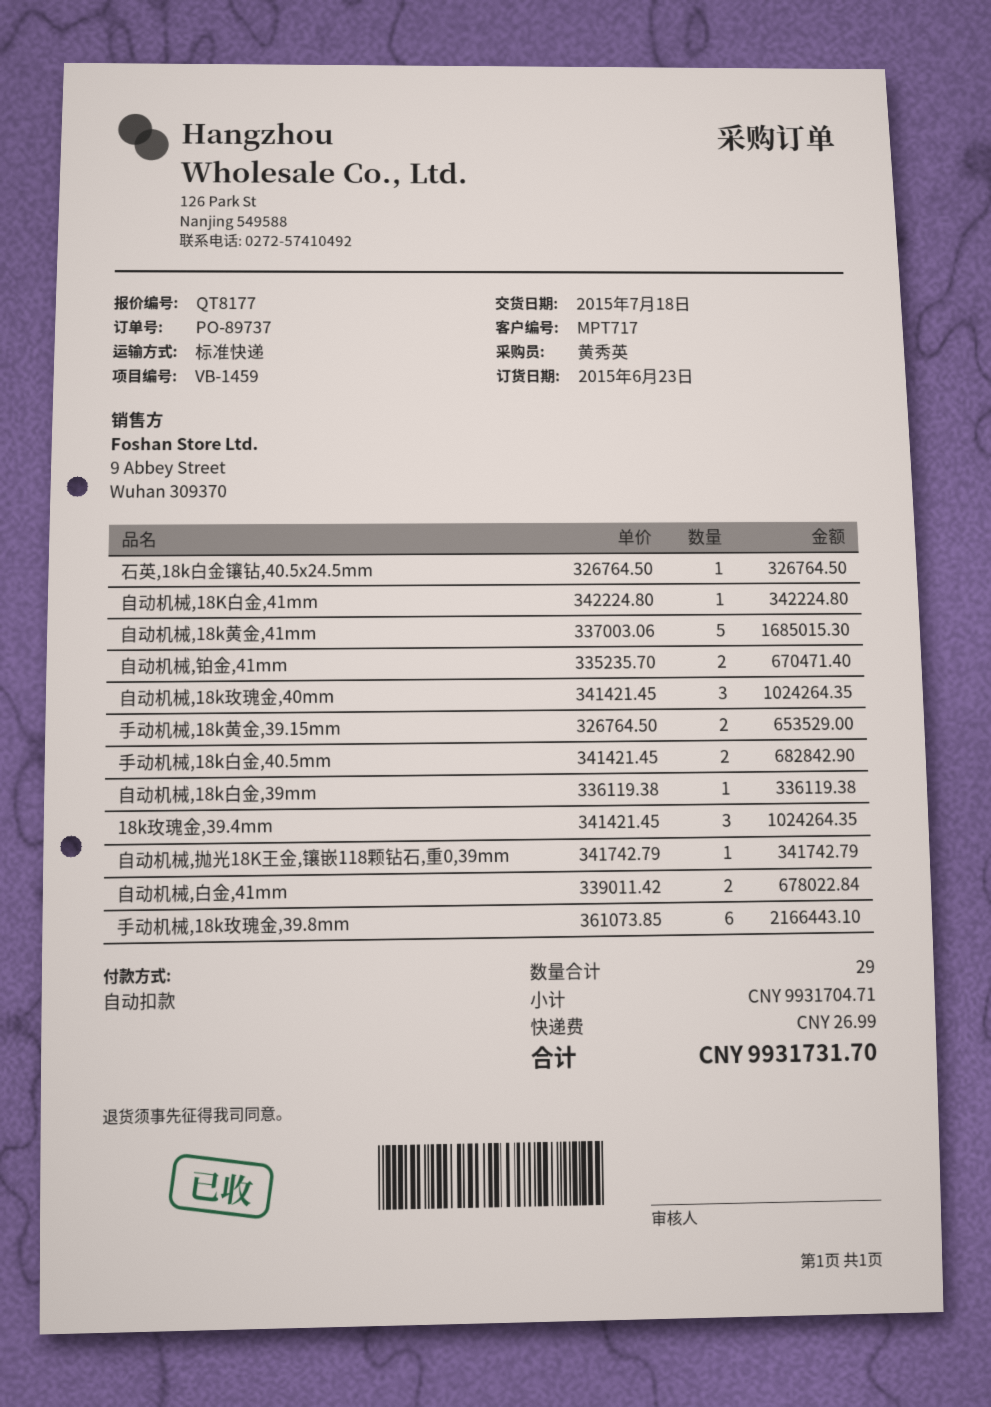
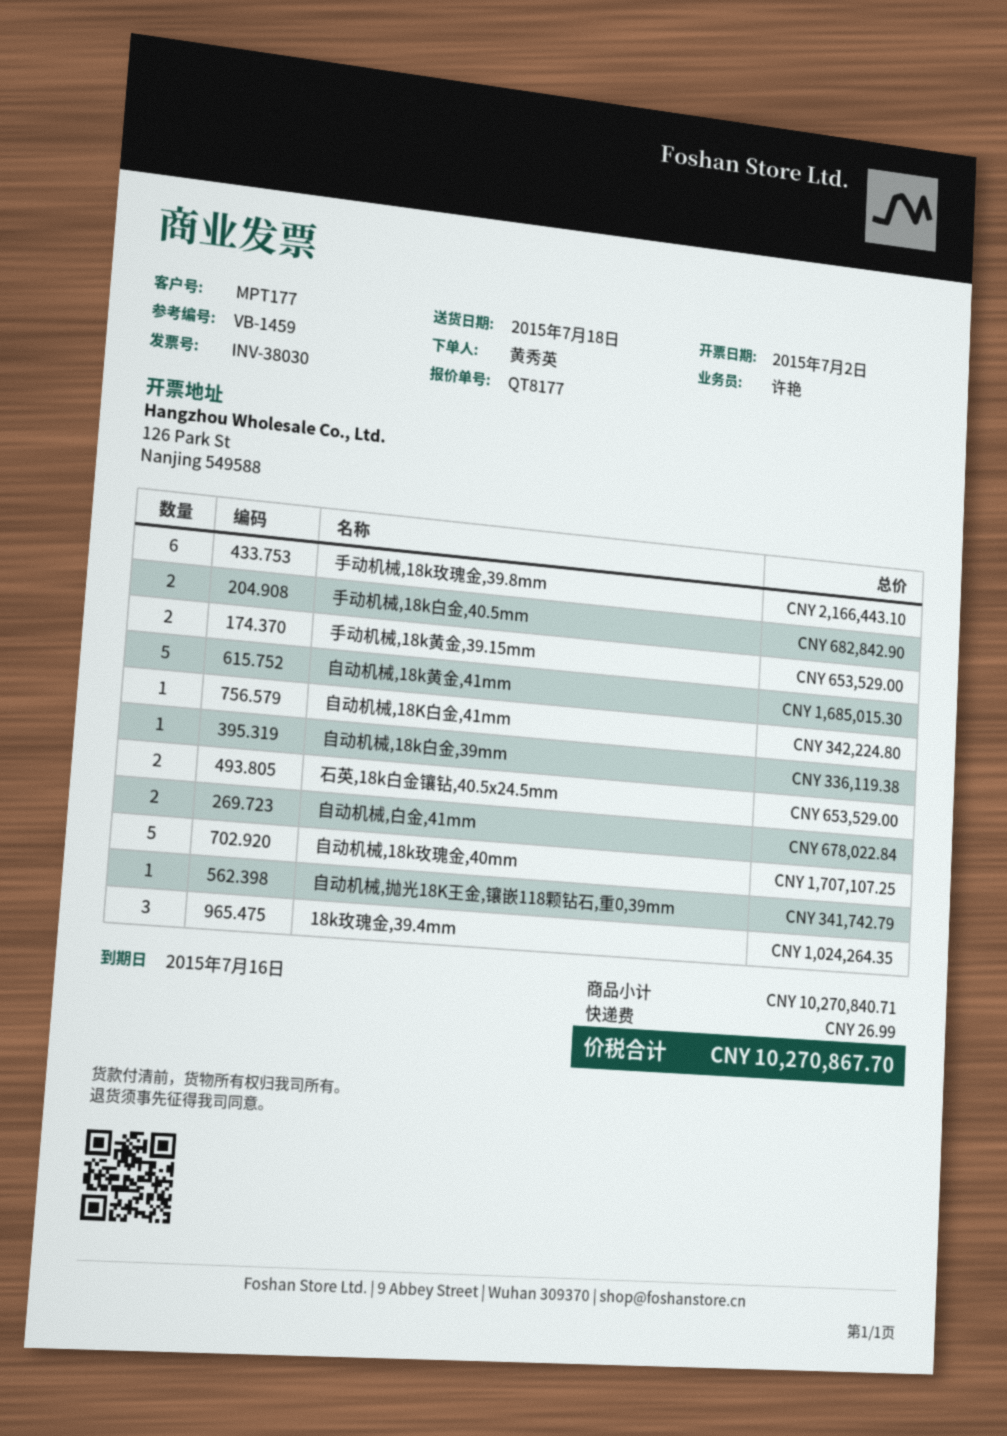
customer number: MPT717 -> MPT177
石英,18k白金镶钻,40.5x24.5mm: 1 for 326764.50 -> 2 for 653529.00
自动机械,铂金,41mm: 2 for 670471.40 -> none
自动机械,18k玫瑰金,40mm: 3 for 1024264.35 -> 5 for 1707107.25
subtotal: 9931704.71 -> 10270840.71
total: 9931731.70 -> 10270867.70

